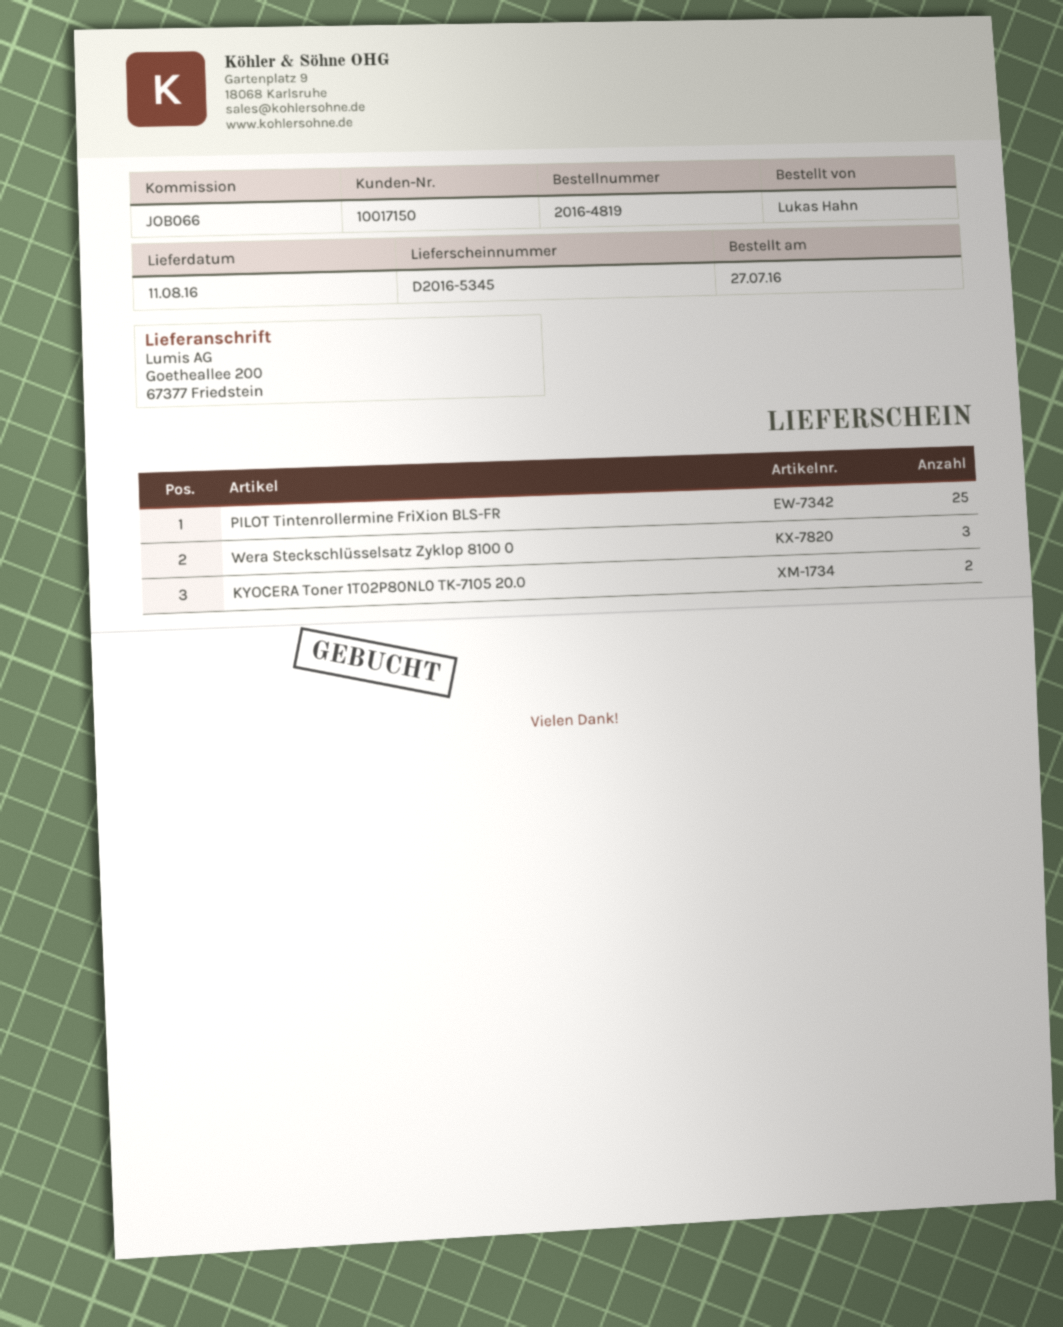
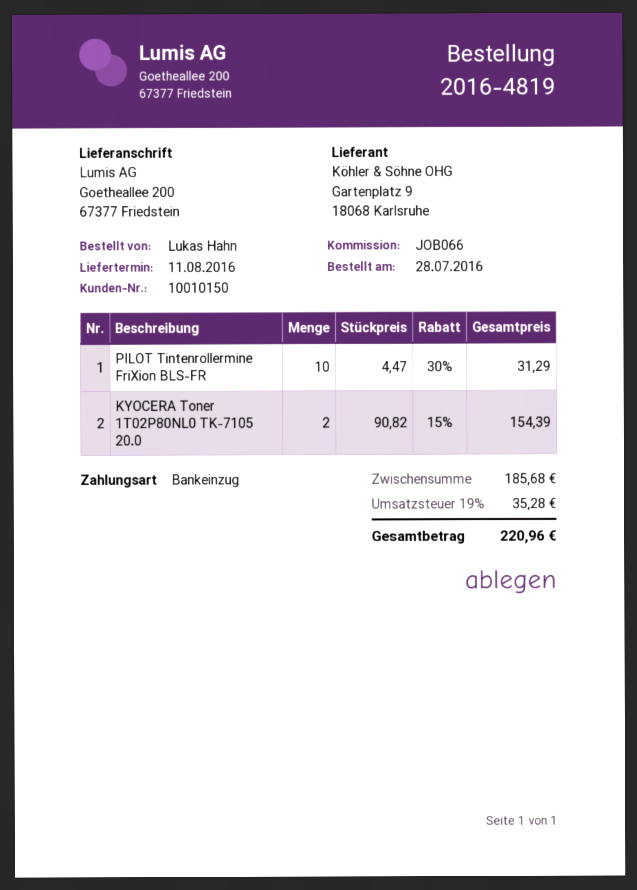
order date: 2016-07-27 -> 2016-07-28
customer number: 10017150 -> 10010150
PILOT Tintenrollermine FriXion BLS-FR: 25 -> 10
Wera Steckschlüsselsatz Zyklop 8100 0: 3 -> none

